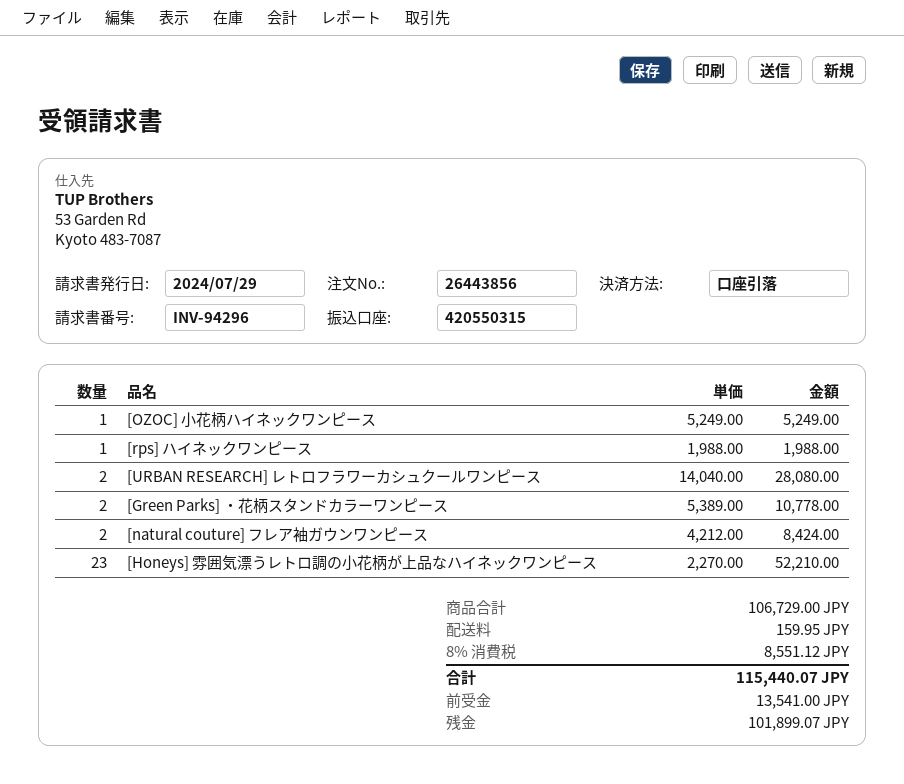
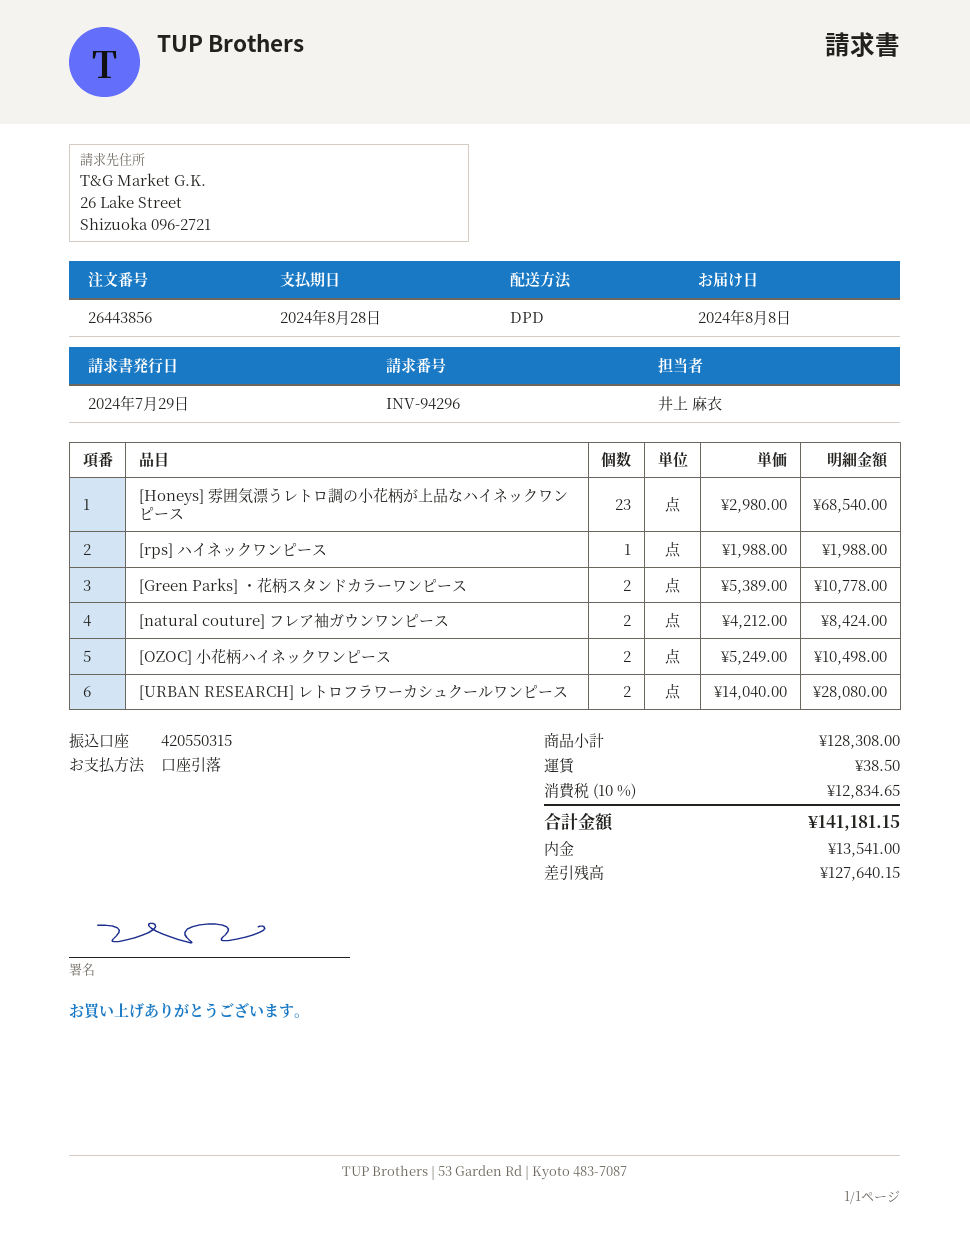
[OZOC] 小花柄ハイネックワンピース: 1 x 5249.00 = 5249.00 -> 2 x 5249.00 = 10498.00
[Honeys] 雰囲気漂うレトロ調の小花柄が上品なハイネックワンピース: 23 x 2270.00 = 52210.00 -> 23 x 2980.00 = 68540.00
subtotal: 106729.00 -> 128308.00
shipping: 159.95 -> 38.50
tax: 8% = 8551.12 -> 10% = 12834.65
total: 115440.07 -> 141181.15
balance: 101899.07 -> 127640.15

